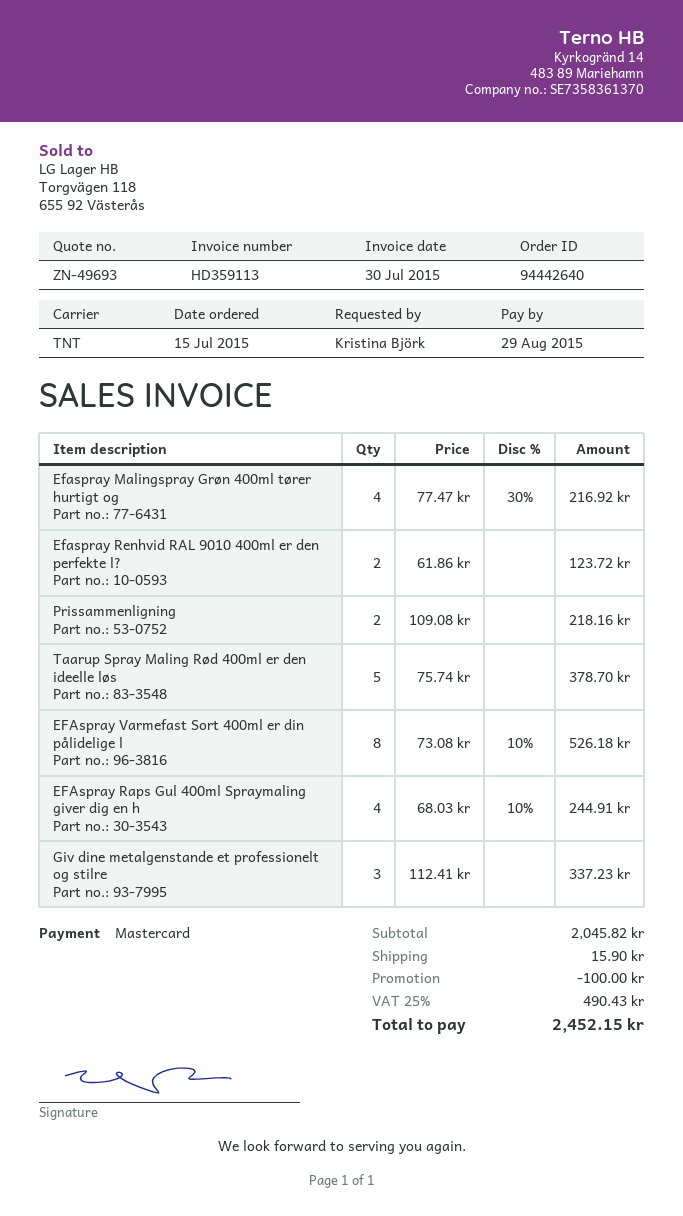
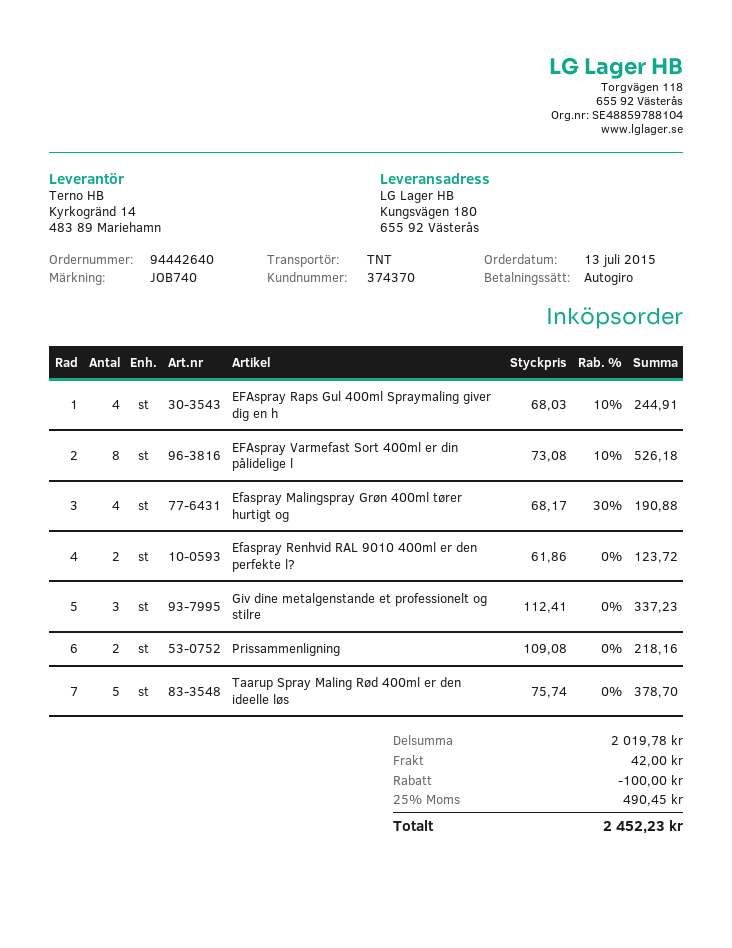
order date: 2015-07-15 -> 2015-07-13
payment method: Mastercard -> direct debit
Efaspray Malingspray Grøn 400ml tører hurtigt og: 4 x 77.47 - 30% = 216.92 -> 4 x 68.17 - 30% = 190.88
subtotal: 2045.82 -> 2019.78
shipping: 15.90 -> 42.00
tax: 25% = 490.43 -> 25% = 490.45
total: 2452.15 -> 2452.23

